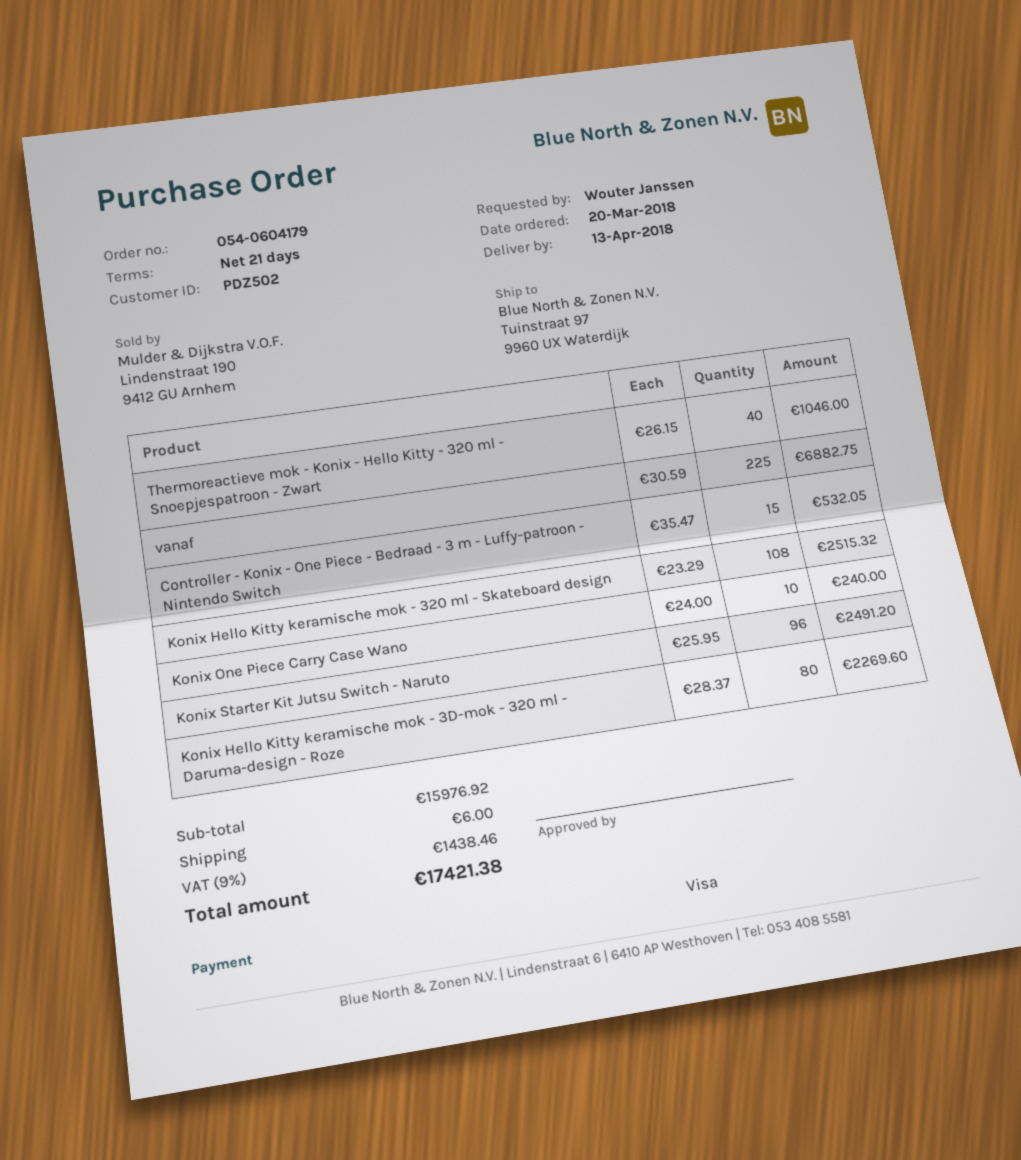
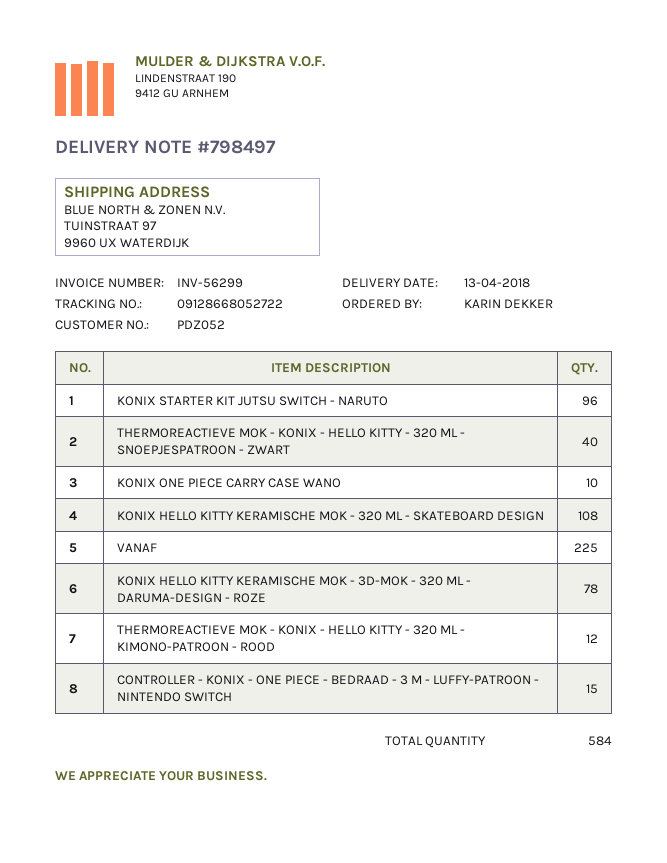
customer number: PDZ502 -> PDZ052
ordered by: Wouter Janssen -> KARIN DEKKER
Konix Hello Kitty keramische mok - 3D-mok - 320 ml - Daruma-design - Roze: 80 -> 78
THERMOREACTIEVE MOK - KONIX - HELLO KITTY - 320 ML - KIMONO-PATROON - ROOD: none -> 12

